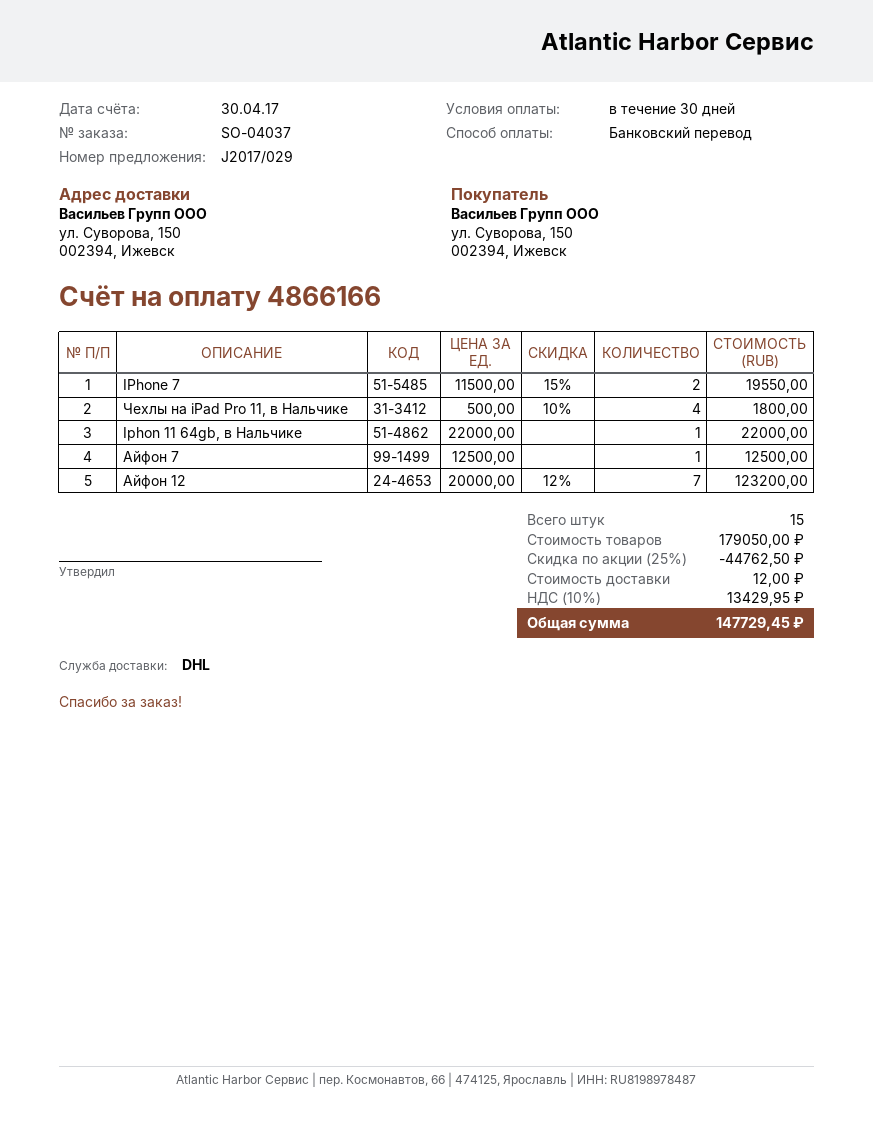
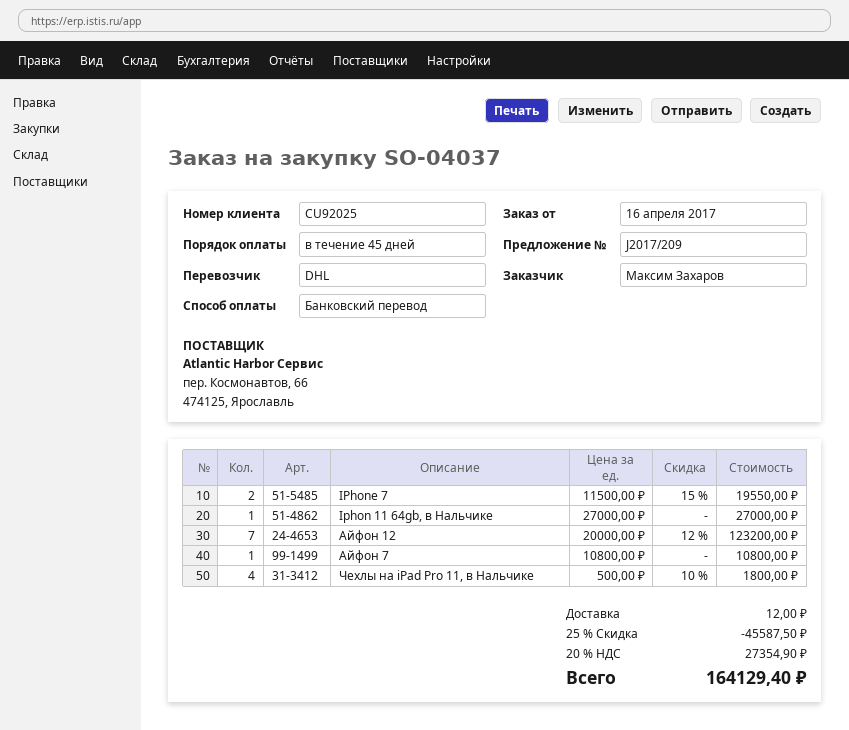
quote number: J2017/029 -> J2017/209
payment terms: 30 days -> 45 days
Iphon 11 64gb, в Нальчике: 1 x 22000.00 = 22000.00 -> 1 x 27000.00 = 27000.00
Айфон 7: 1 x 12500.00 = 12500.00 -> 1 x 10800.00 = 10800.00
discount: 25% = 44762.50 -> 25% = 45587.50
tax: 10% = 13429.95 -> 20% = 27354.90
total: 147729.45 -> 164129.40

